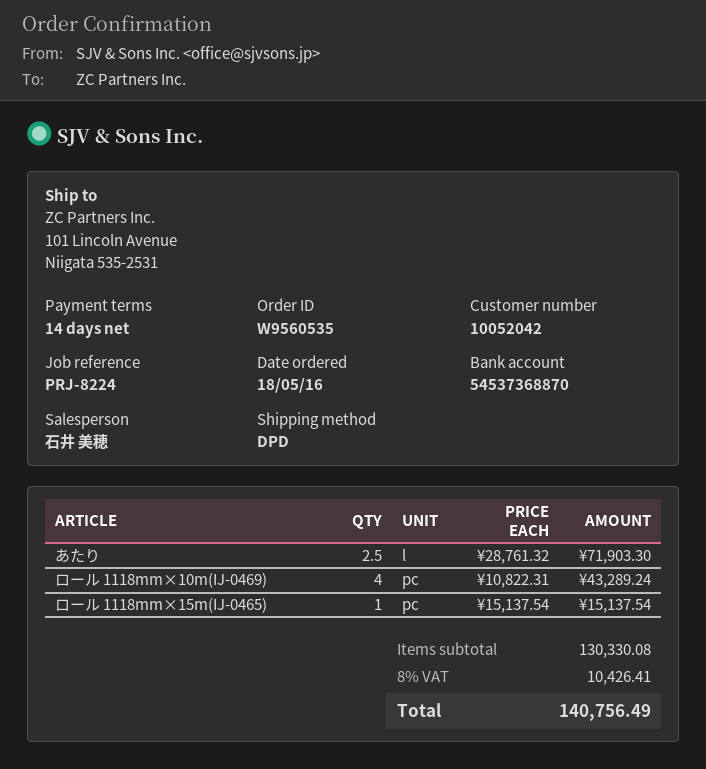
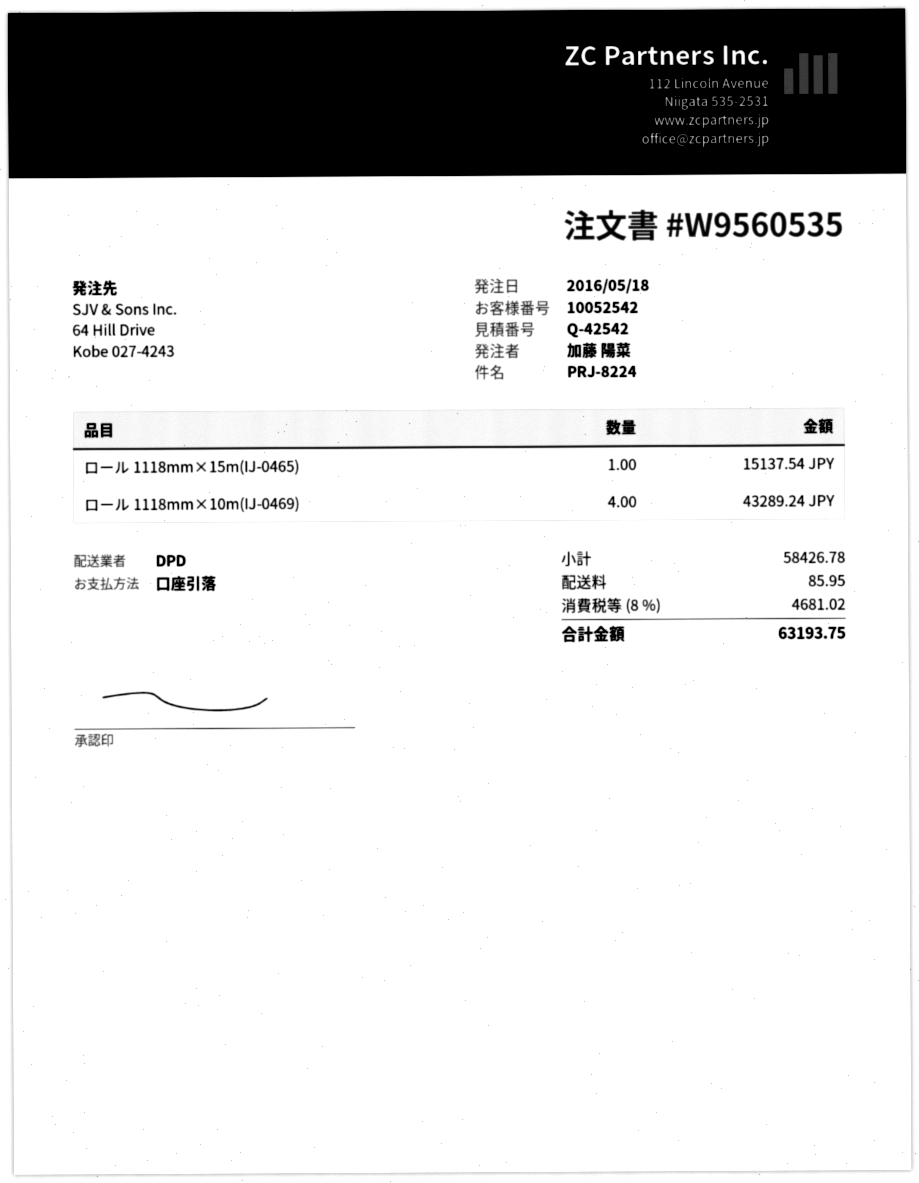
customer number: 10052042 -> 10052542
あたり: 2.5 for 71903.30 -> none
subtotal: 130330.08 -> 58426.78
shipping: none -> 85.95
tax: 8% = 10426.41 -> 8% = 4681.02
total: 140756.49 -> 63193.75

